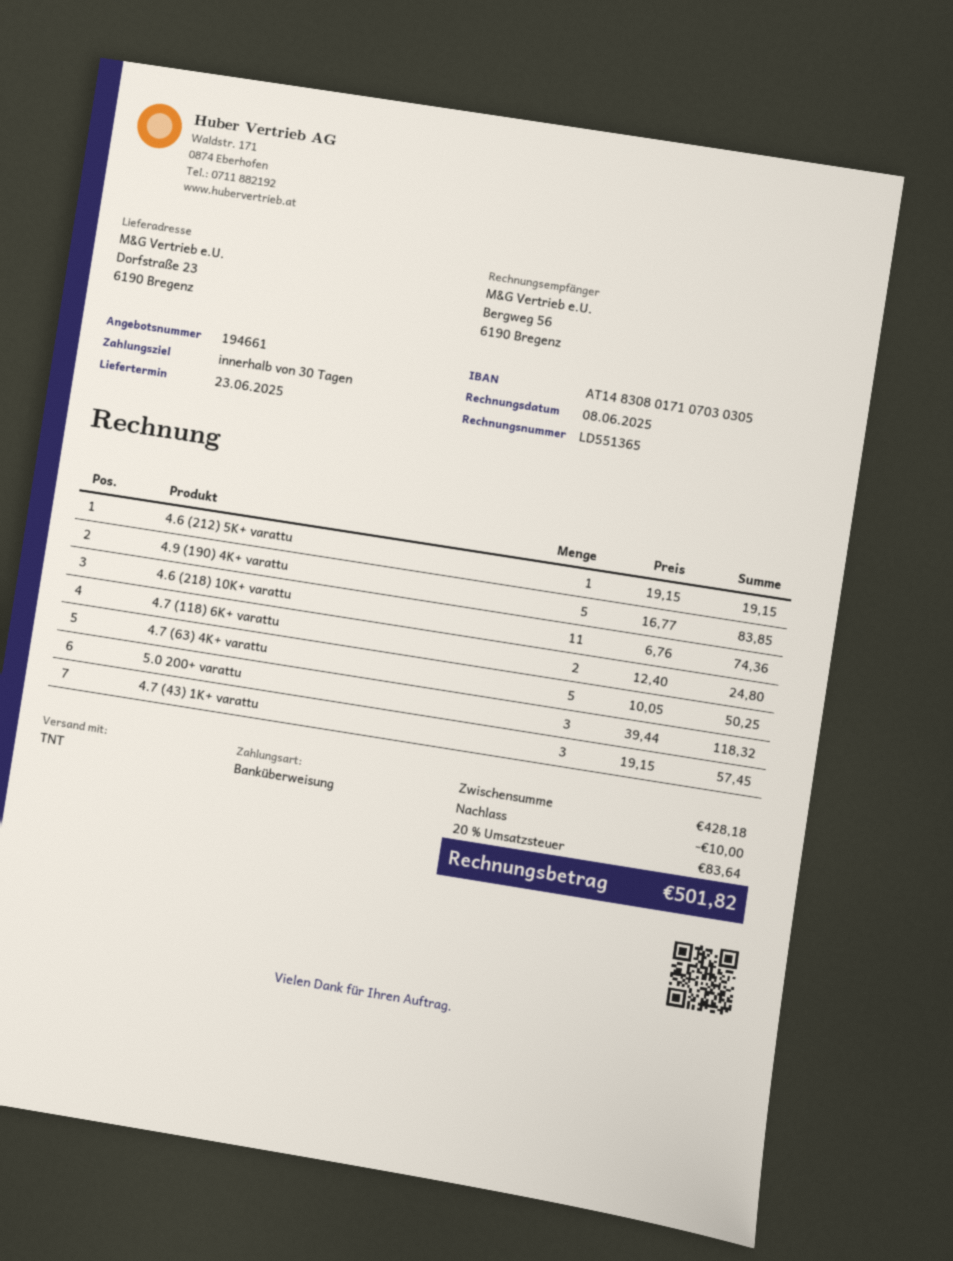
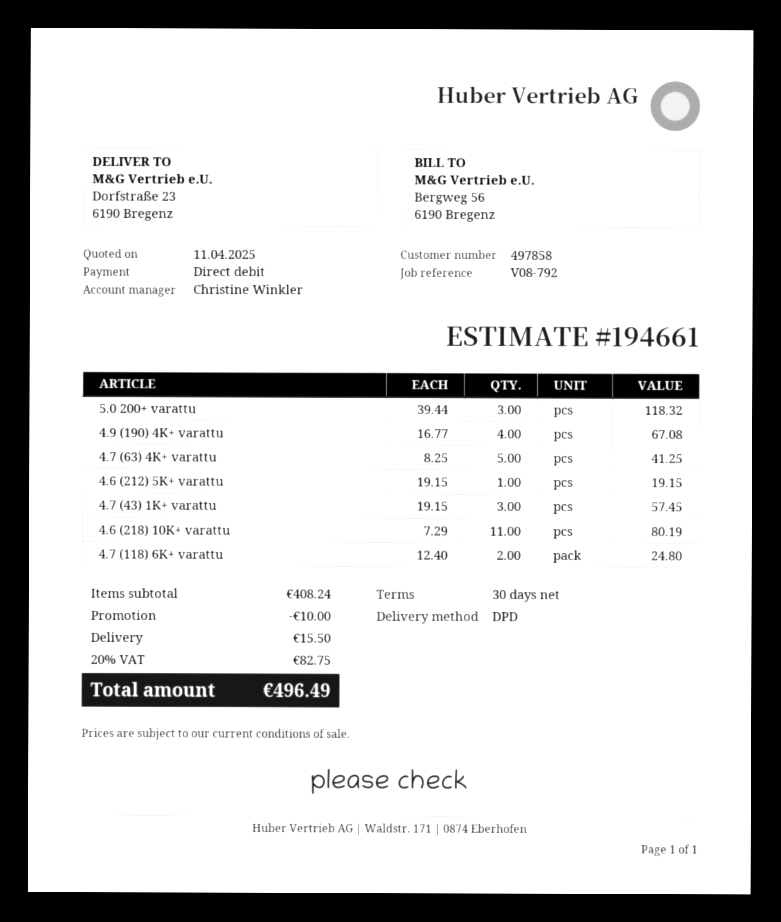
payment method: bank transfer -> direct debit
shipping method: TNT -> DPD
4.9 (190) 4K+ varattu: 5 x 16.77 = 83.85 -> 4 x 16.77 = 67.08
4.6 (218) 10K+ varattu: 11 x 6.76 = 74.36 -> 11 x 7.29 = 80.19
4.7 (63) 4K+ varattu: 5 x 10.05 = 50.25 -> 5 x 8.25 = 41.25
subtotal: 428.18 -> 408.24
shipping: none -> 15.50
tax: 20% = 83.64 -> 20% = 82.75
total: 501.82 -> 496.49

